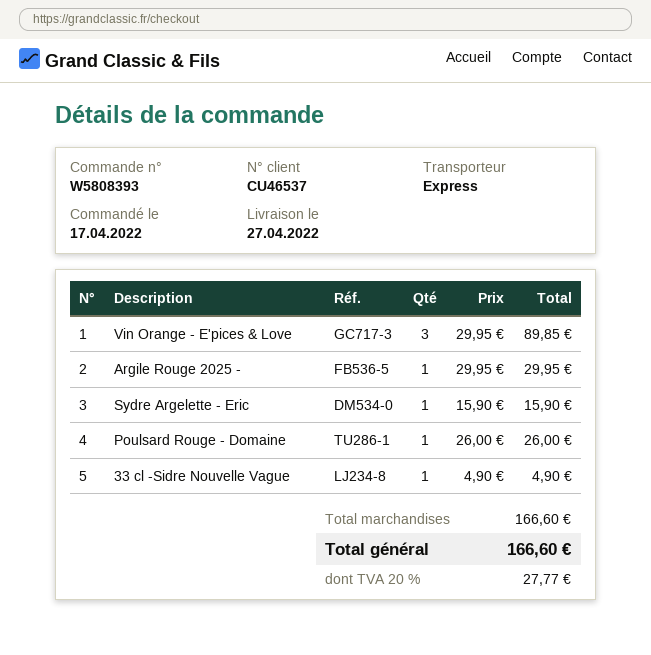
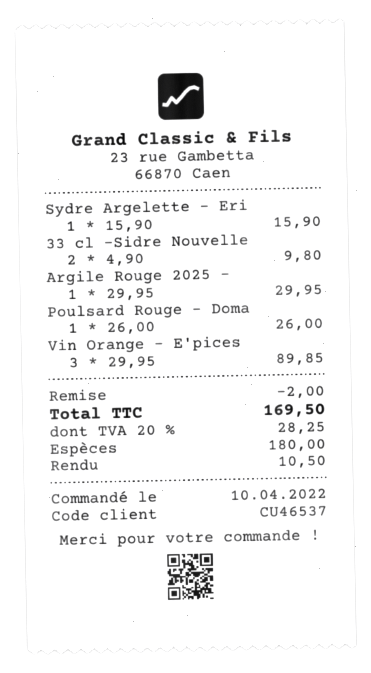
order date: 2022-04-17 -> 2022-04-10
33 cl -Sidre Nouvelle Vague: 1 x 4.90 = 4.90 -> 2 x 4.90 = 9.80
discount: none -> 2.00
tax: 20% = 27.77 -> 20% = 28.25
total: 166.60 -> 169.50

